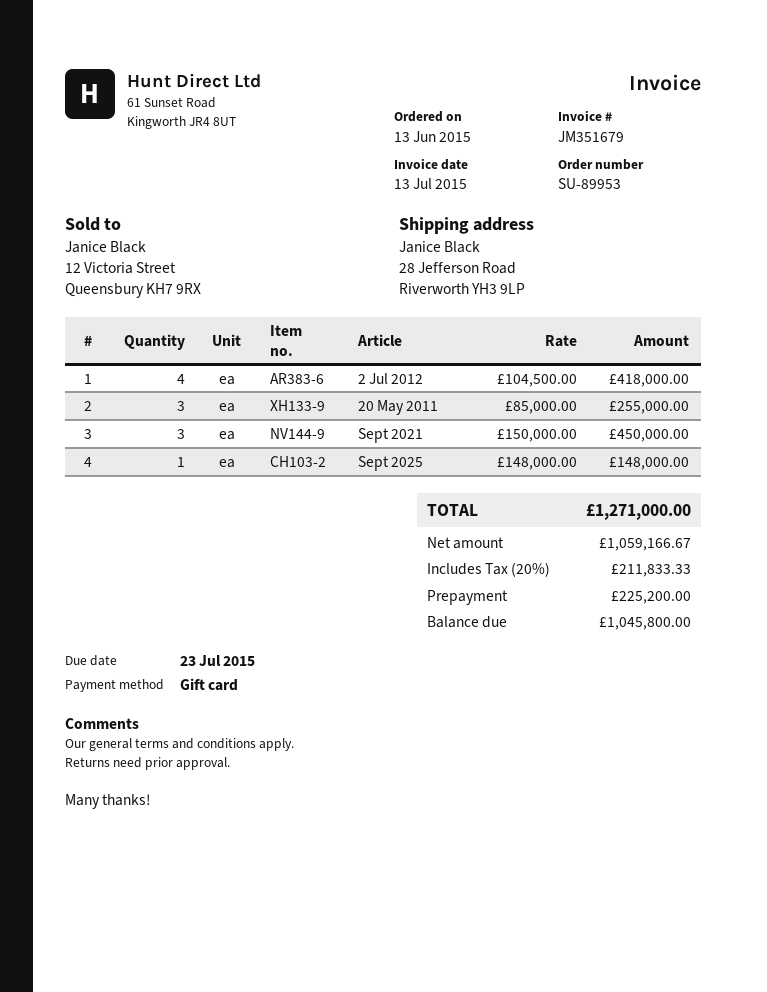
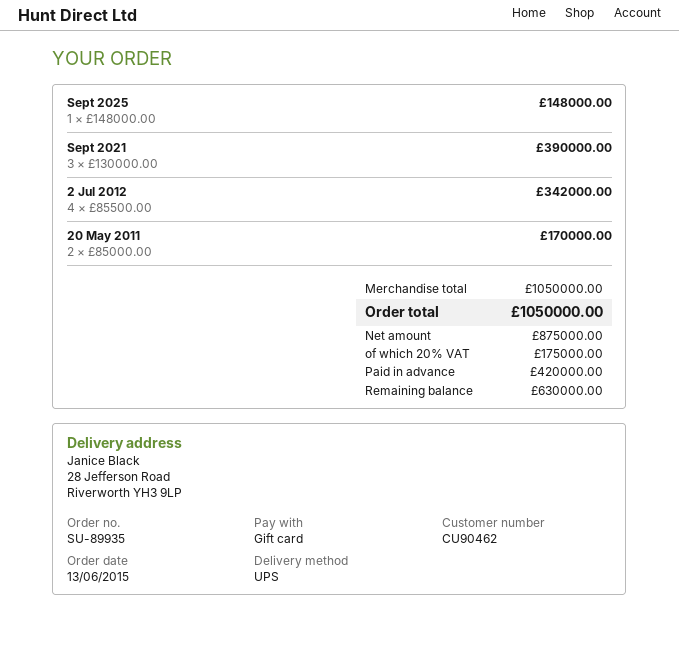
order number: SU-89953 -> SU-89935
2 Jul 2012: 4 x 104500.00 = 418000.00 -> 4 x 85500.00 = 342000.00
20 May 2011: 3 x 85000.00 = 255000.00 -> 2 x 85000.00 = 170000.00
Sept 2021: 3 x 150000.00 = 450000.00 -> 3 x 130000.00 = 390000.00
net: 1059166.67 -> 875000.00
tax: 20% = 211833.33 -> 20% = 175000.00
total: 1271000.00 -> 1050000.00
deposit: 225200.00 -> 420000.00
balance: 1045800.00 -> 630000.00

